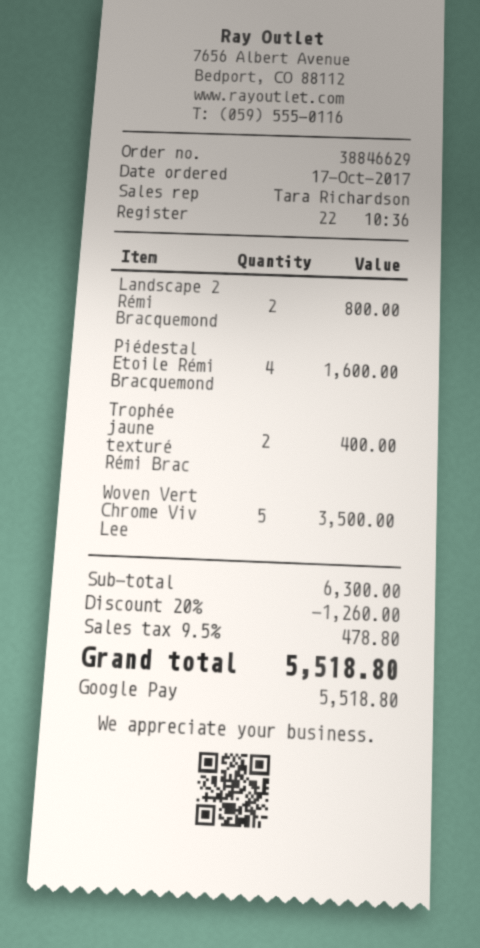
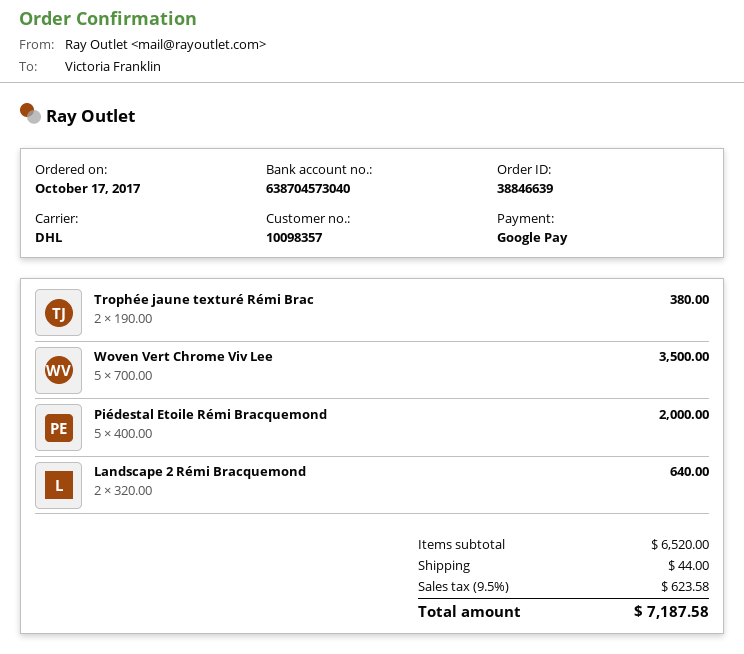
order number: 38846629 -> 38846639
Landscape 2 Rémi Bracquemond: 2 for 800.00 -> 2 for 640.00
Piédestal Etoile Rémi Bracquemond: 4 for 1600.00 -> 5 for 2000.00
Trophée jaune texturé Rémi Brac: 2 for 400.00 -> 2 for 380.00
subtotal: 6300.00 -> 6520.00
discount: 20% = 1260.00 -> none
shipping: none -> 44.00
tax: 9.5% = 478.80 -> 9.5% = 623.58
total: 5518.80 -> 7187.58

